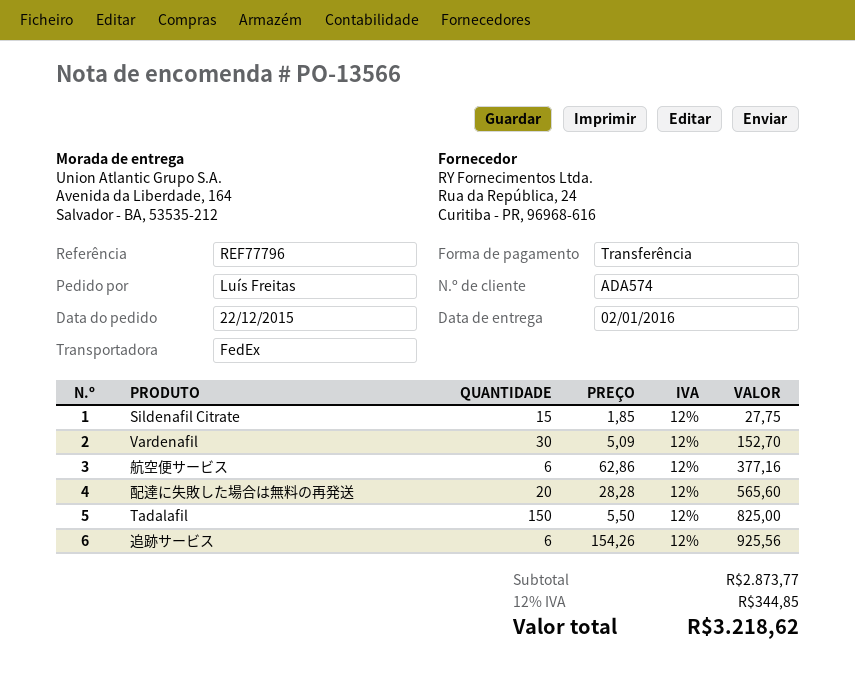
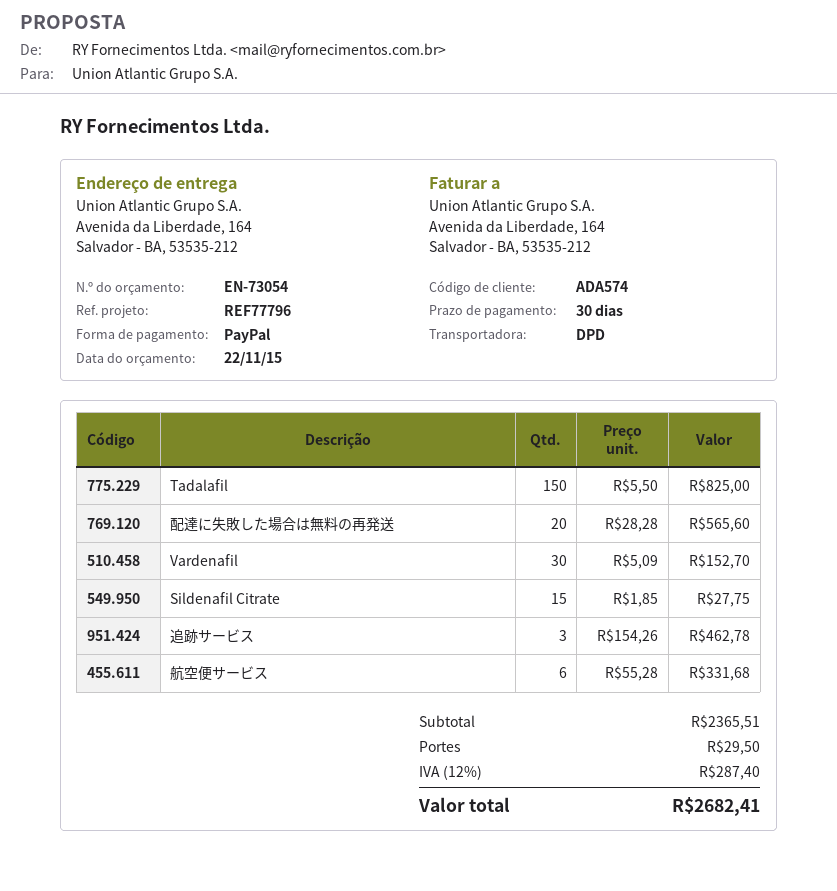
payment method: bank transfer -> PayPal
shipping method: FedEx -> DPD
航空便サービス: 6 x 62.86 = 377.16 -> 6 x 55.28 = 331.68
追跡サービス: 6 x 154.26 = 925.56 -> 3 x 154.26 = 462.78
subtotal: 2873.77 -> 2365.51
shipping: none -> 29.50
tax: 12% = 344.85 -> 12% = 287.40
total: 3218.62 -> 2682.41

